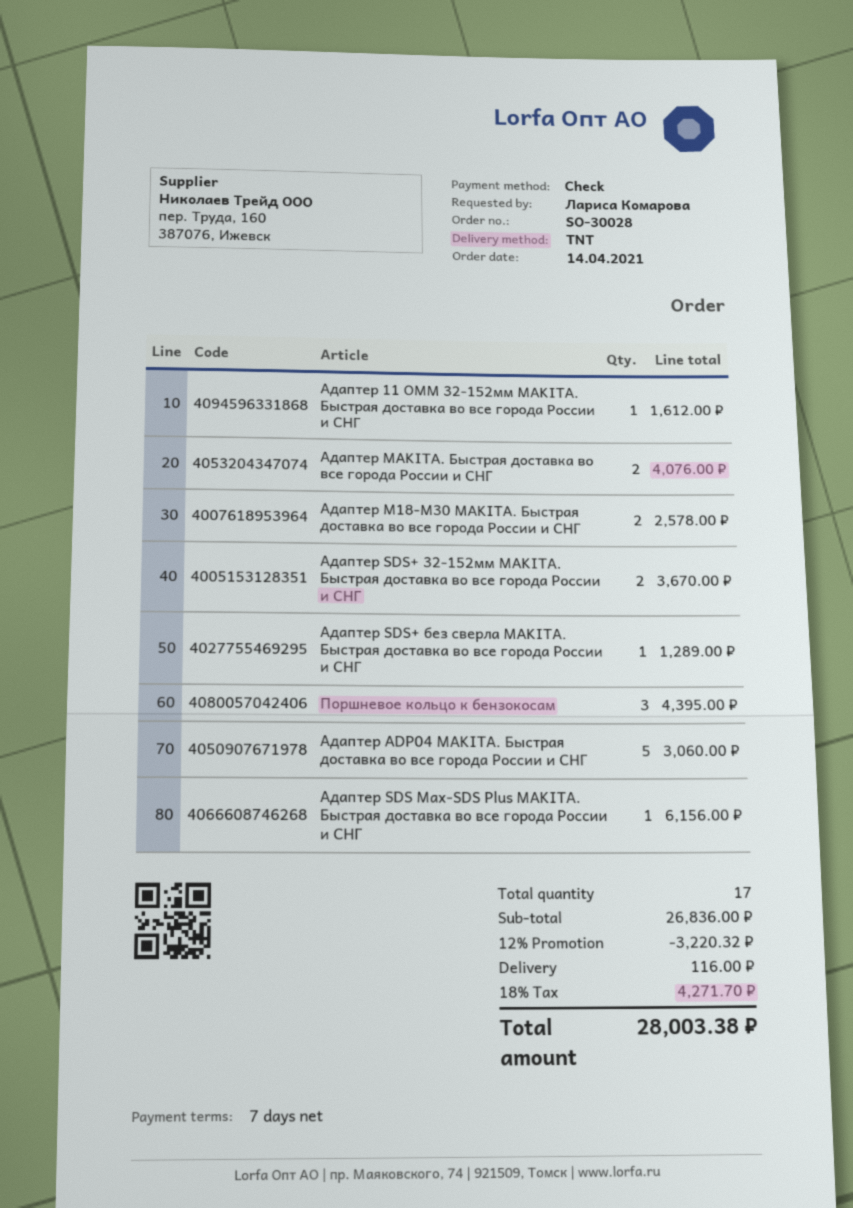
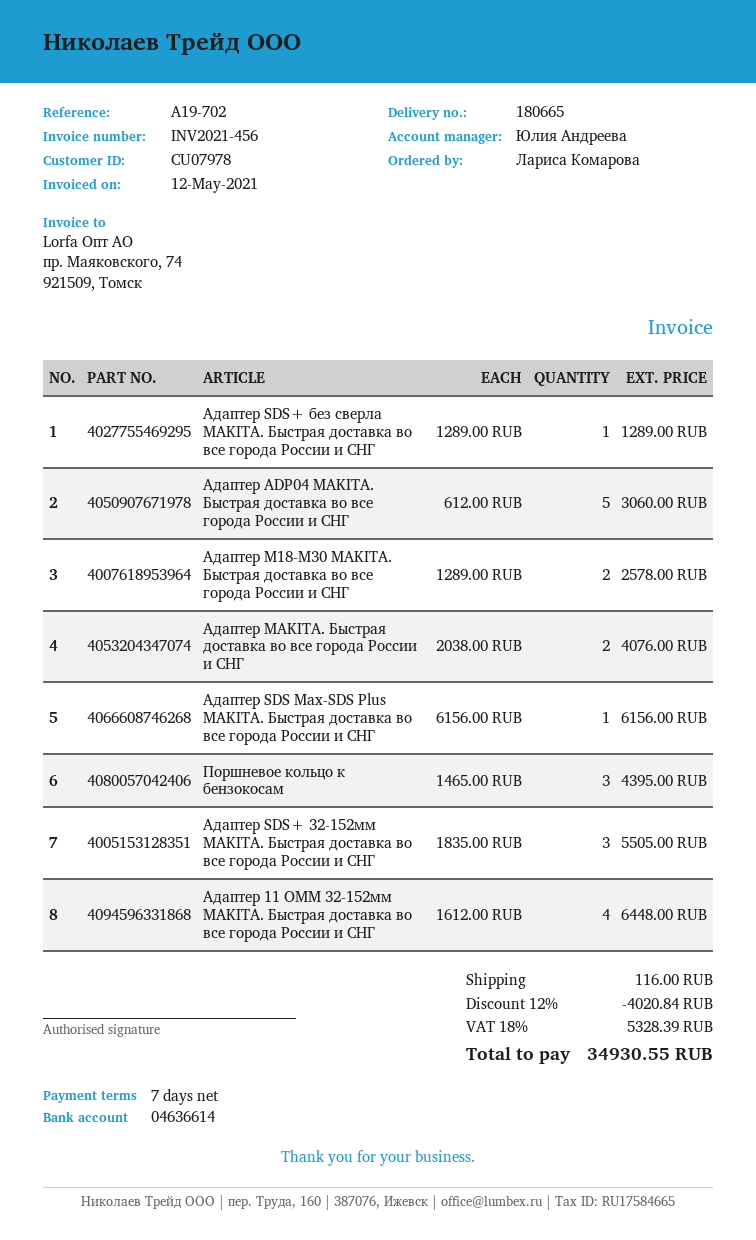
Адаптер 11 OMM 32-152мм MAKITA. Быстрая доставка во все города России и СНГ: 1 for 1612.00 -> 4 for 6448.00
Адаптер SDS+ 32-152мм MAKITA. Быстрая доставка во все города России и СНГ: 2 for 3670.00 -> 3 for 5505.00
discount: 12% = 3220.32 -> 12% = 4020.84
tax: 18% = 4271.70 -> 18% = 5328.39
total: 28003.38 -> 34930.55

